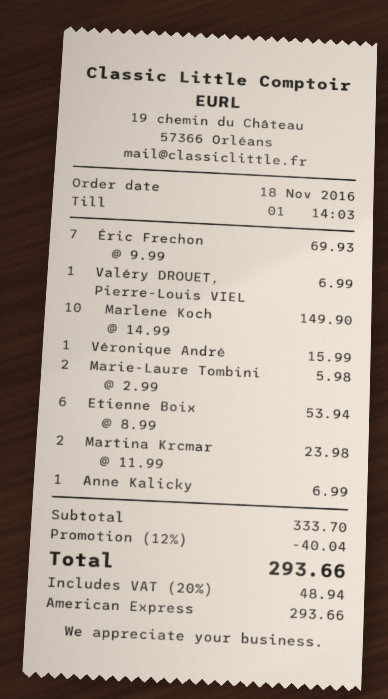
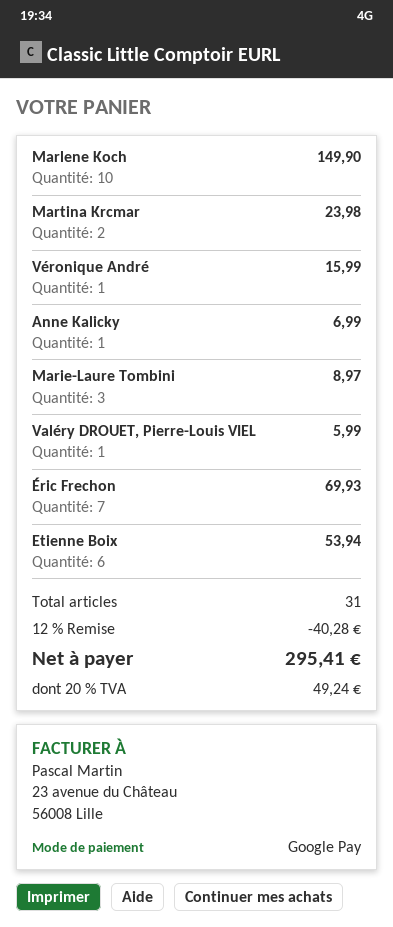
payment method: American Express -> Google Pay
Valéry DROUET, Pierre-Louis VIEL: 1 for 6.99 -> 1 for 5.99
Marie-Laure Tombini: 2 for 5.98 -> 3 for 8.97
discount: 12% = 40.04 -> 12% = 40.28
tax: 20% = 48.94 -> 20% = 49.24
total: 293.66 -> 295.41

